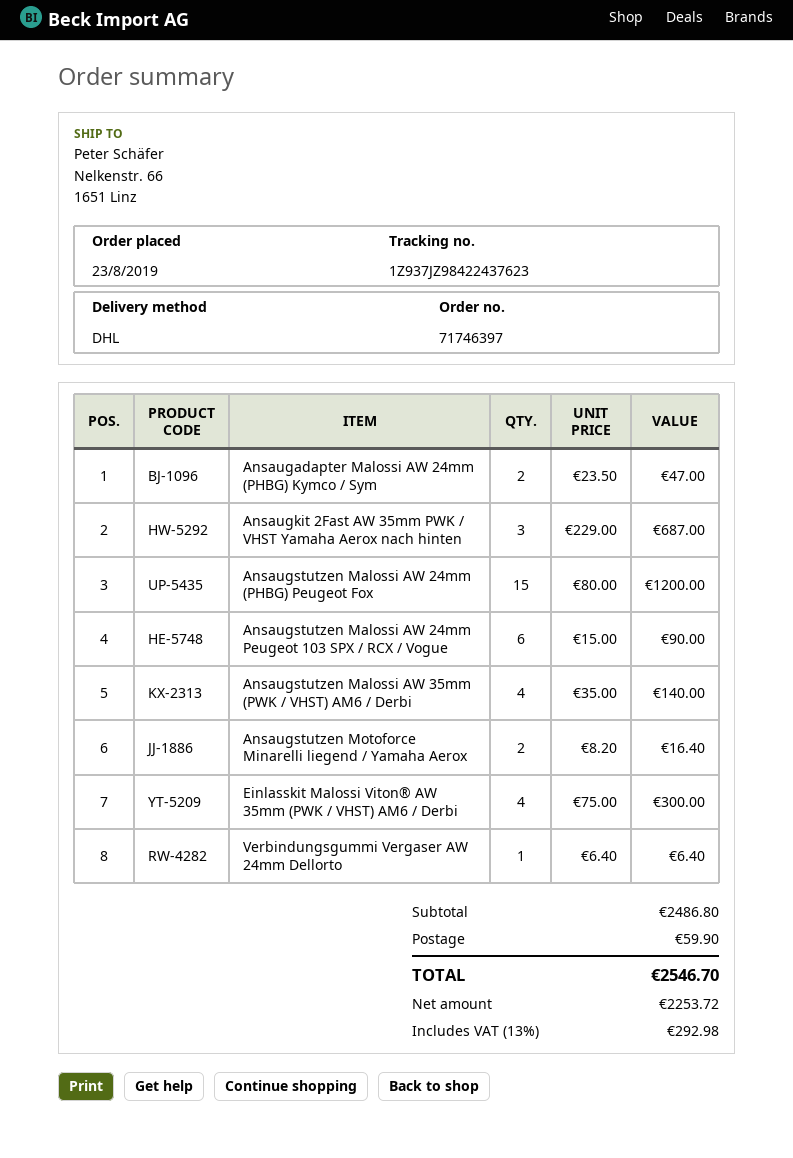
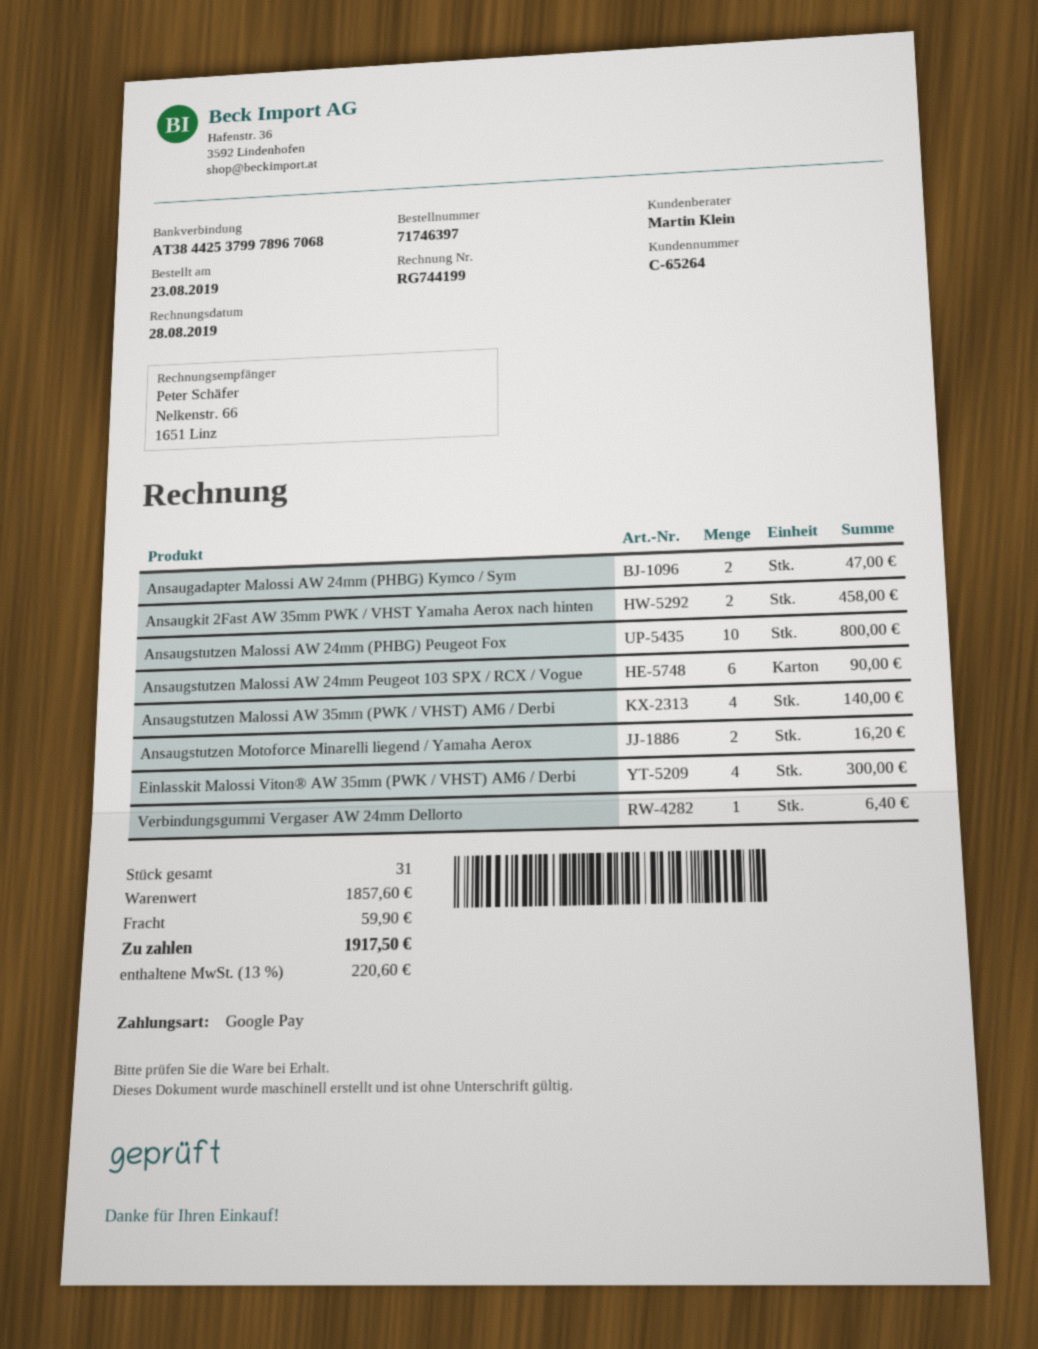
Ansaugkit 2Fast AW 35mm PWK / VHST Yamaha Aerox nach hinten: 3 for 687.00 -> 2 for 458.00
Ansaugstutzen Malossi AW 24mm (PHBG) Peugeot Fox: 15 for 1200.00 -> 10 for 800.00
Ansaugstutzen Motoforce Minarelli liegend / Yamaha Aerox: 2 for 16.40 -> 2 for 16.20
subtotal: 2486.80 -> 1857.60
tax: 13% = 292.98 -> 13% = 220.60
total: 2546.70 -> 1917.50

